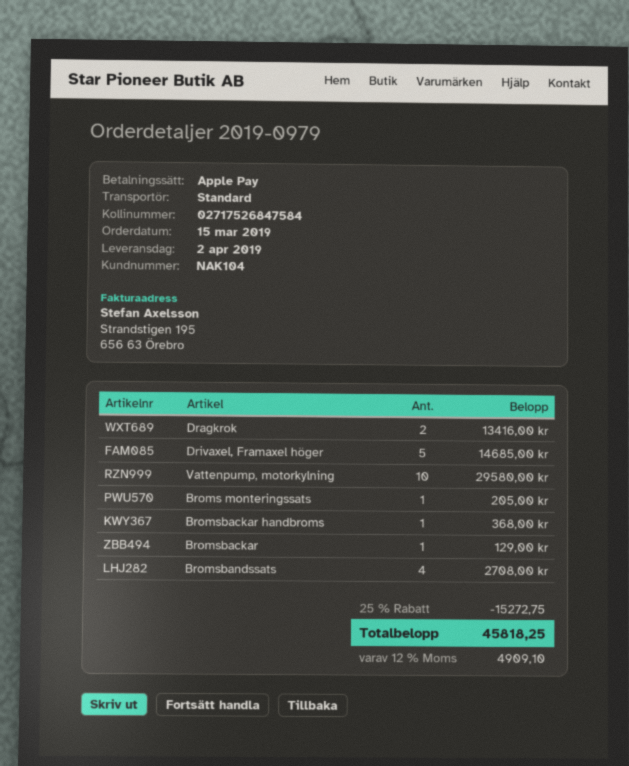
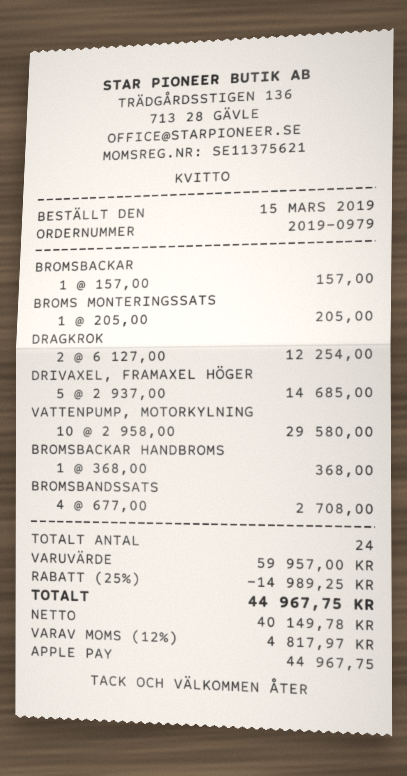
Dragkrok: 2 for 13416.00 -> 2 for 12254.00
Bromsbackar: 1 for 129.00 -> 1 for 157.00
discount: 25% = 15272.75 -> 25% = 14989.25
tax: 12% = 4909.10 -> 12% = 4817.97
total: 45818.25 -> 44967.75

